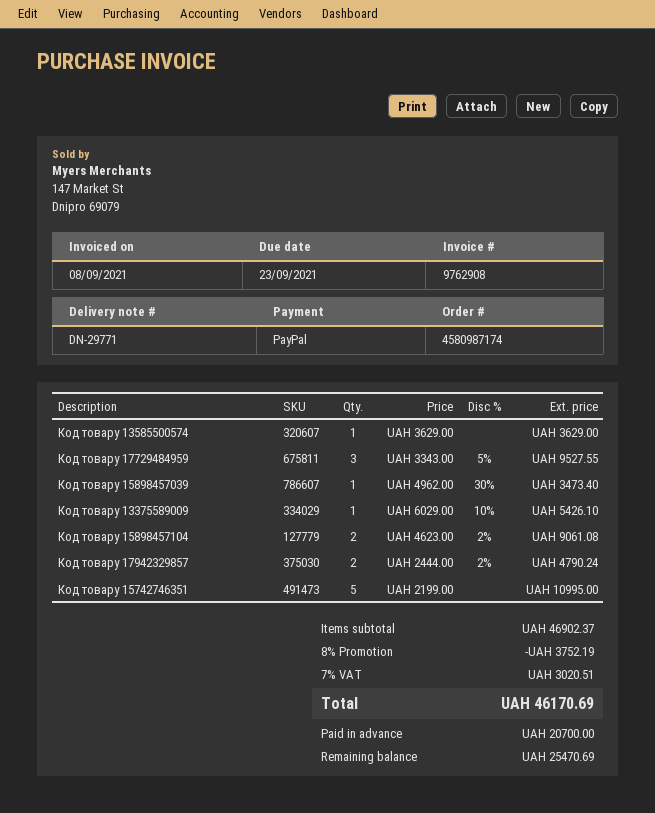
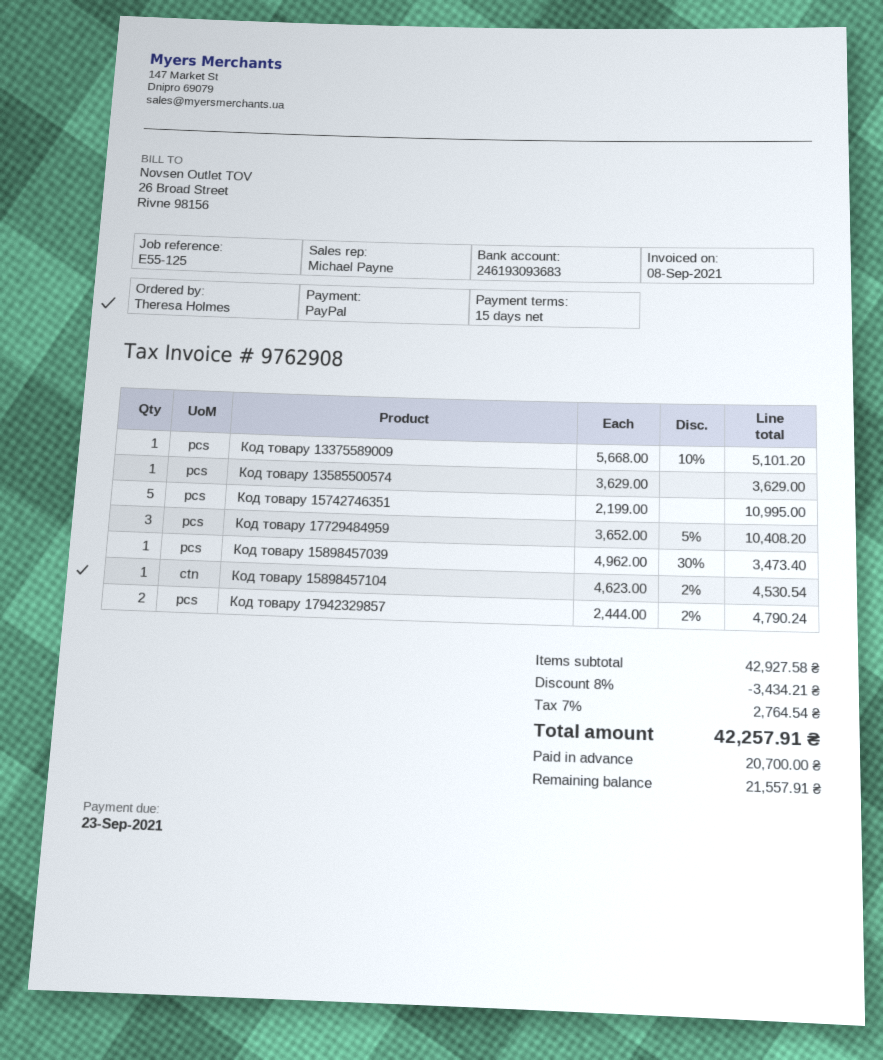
Код товару 17729484959: 3 x 3343.00 - 5% = 9527.55 -> 3 x 3652.00 - 5% = 10408.20
Код товару 13375589009: 1 x 6029.00 - 10% = 5426.10 -> 1 x 5668.00 - 10% = 5101.20
Код товару 15898457104: 2 x 4623.00 - 2% = 9061.08 -> 1 x 4623.00 - 2% = 4530.54
subtotal: 46902.37 -> 42927.58
discount: 8% = 3752.19 -> 8% = 3434.21
tax: 7% = 3020.51 -> 7% = 2764.54
total: 46170.69 -> 42257.91
balance: 25470.69 -> 21557.91

